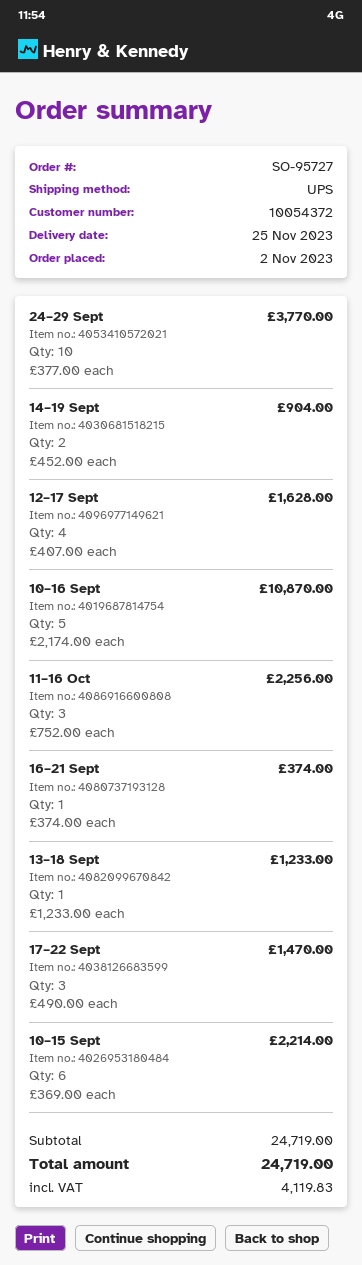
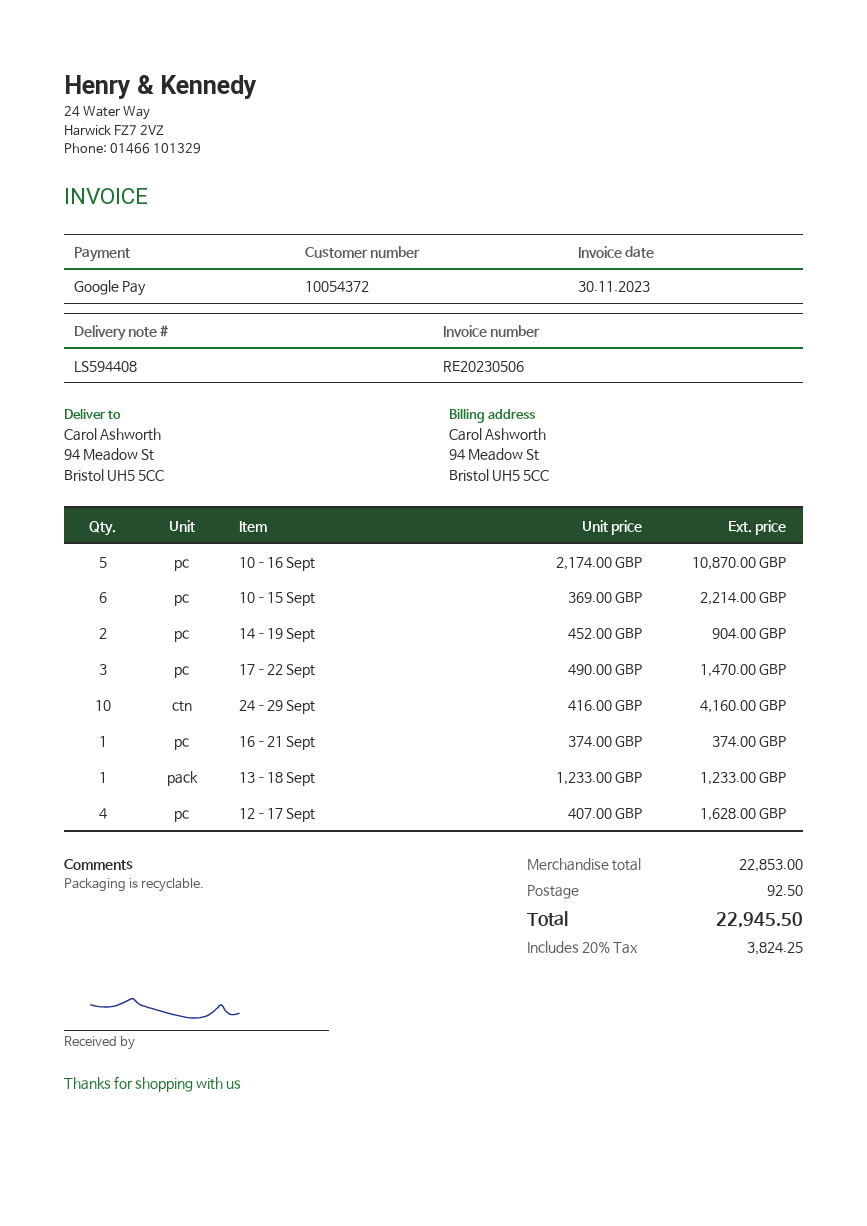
24–29 Sept: 10 x 377.00 = 3770.00 -> 10 x 416.00 = 4160.00
11–16 Oct: 3 x 752.00 = 2256.00 -> none
subtotal: 24719.00 -> 22853.00
shipping: none -> 92.50
tax: 4119.83 -> 3824.25
total: 24719.00 -> 22945.50

